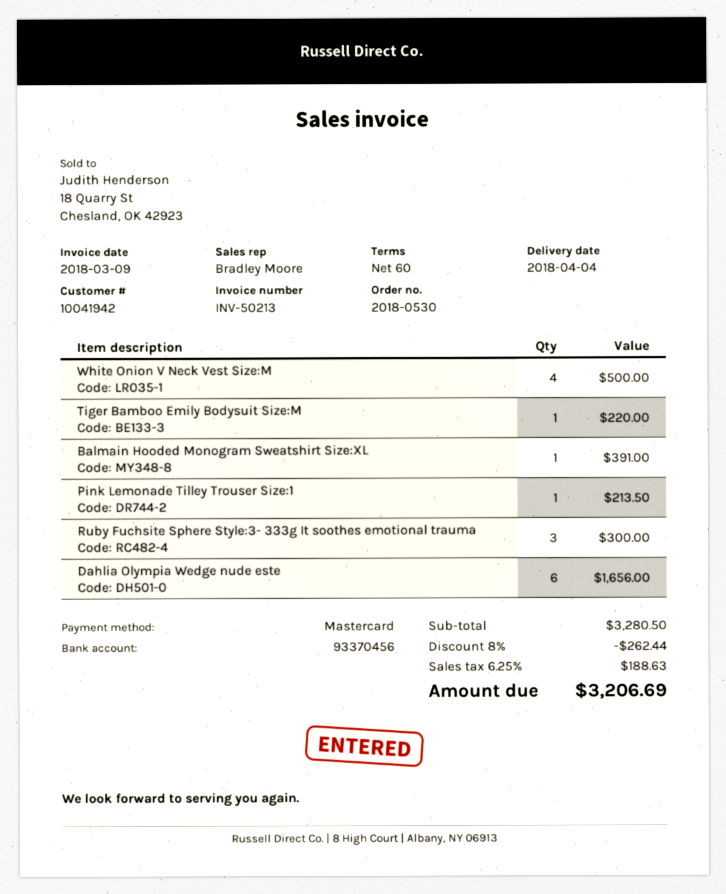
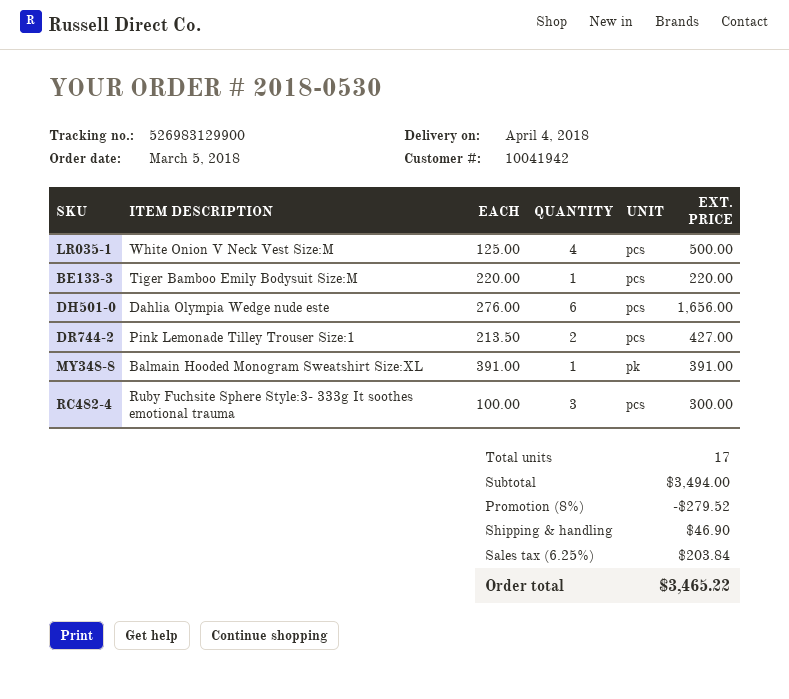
Pink Lemonade Tilley Trouser Size:1: 1 for 213.50 -> 2 for 427.00
subtotal: 3280.50 -> 3494.00
discount: 8% = 262.44 -> 8% = 279.52
shipping: none -> 46.90
tax: 6.25% = 188.63 -> 6.25% = 203.84
total: 3206.69 -> 3465.22

